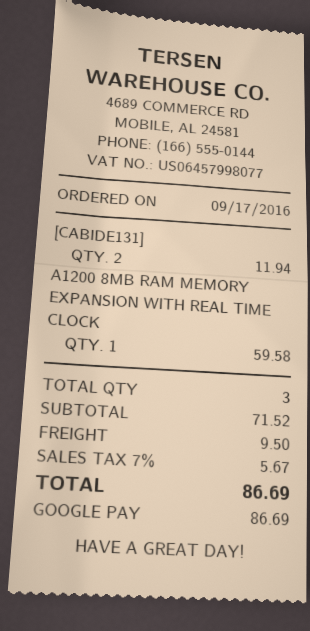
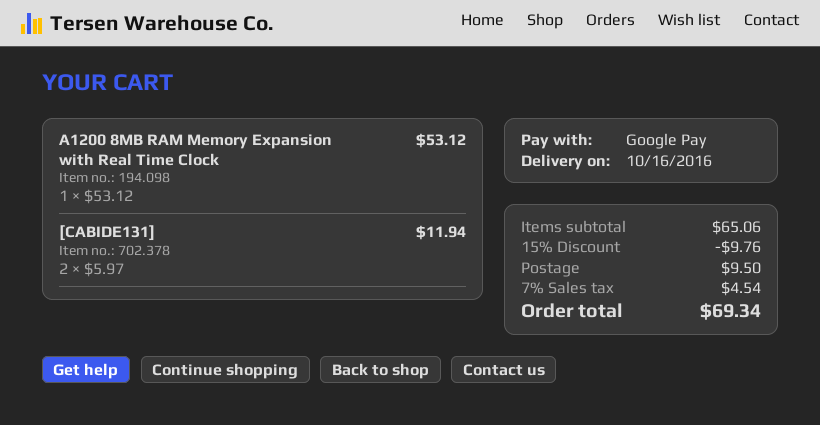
A1200 8MB RAM MEMORY EXPANSION WITH REAL TIME CLOCK: 1 for 59.58 -> 1 for 53.12
subtotal: 71.52 -> 65.06
discount: none -> 15% = 9.76
tax: 7% = 5.67 -> 7% = 4.54
total: 86.69 -> 69.34

